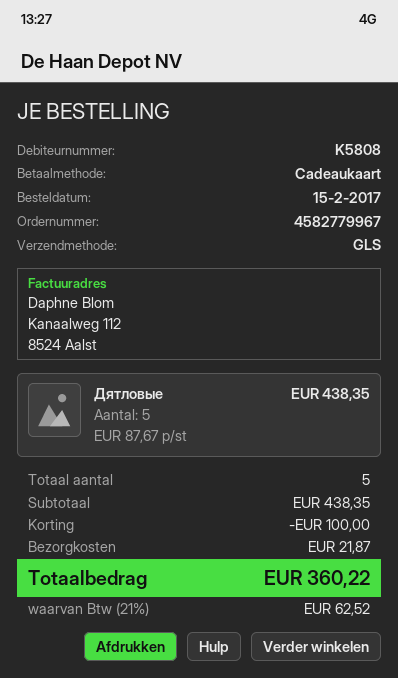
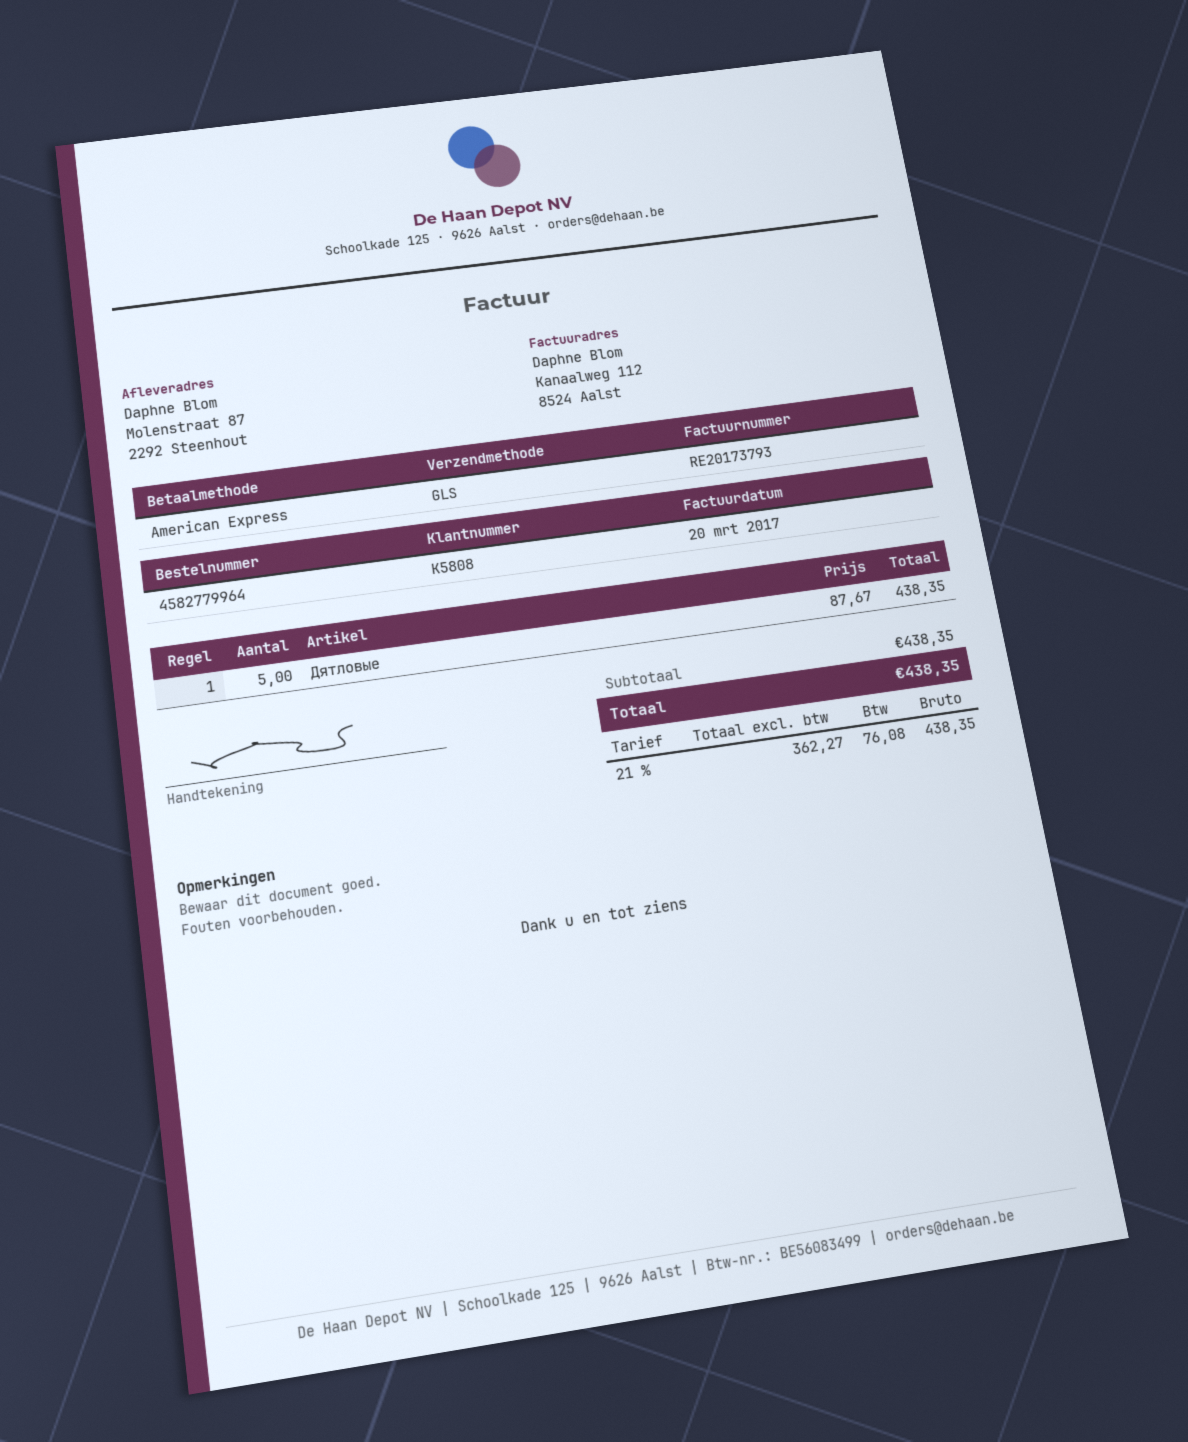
order number: 4582779967 -> 4582779964
payment method: gift card -> American Express
discount: 100.00 -> none
shipping: 21.87 -> none
tax: 21% = 62.52 -> 21% = 76.08
total: 360.22 -> 438.35

